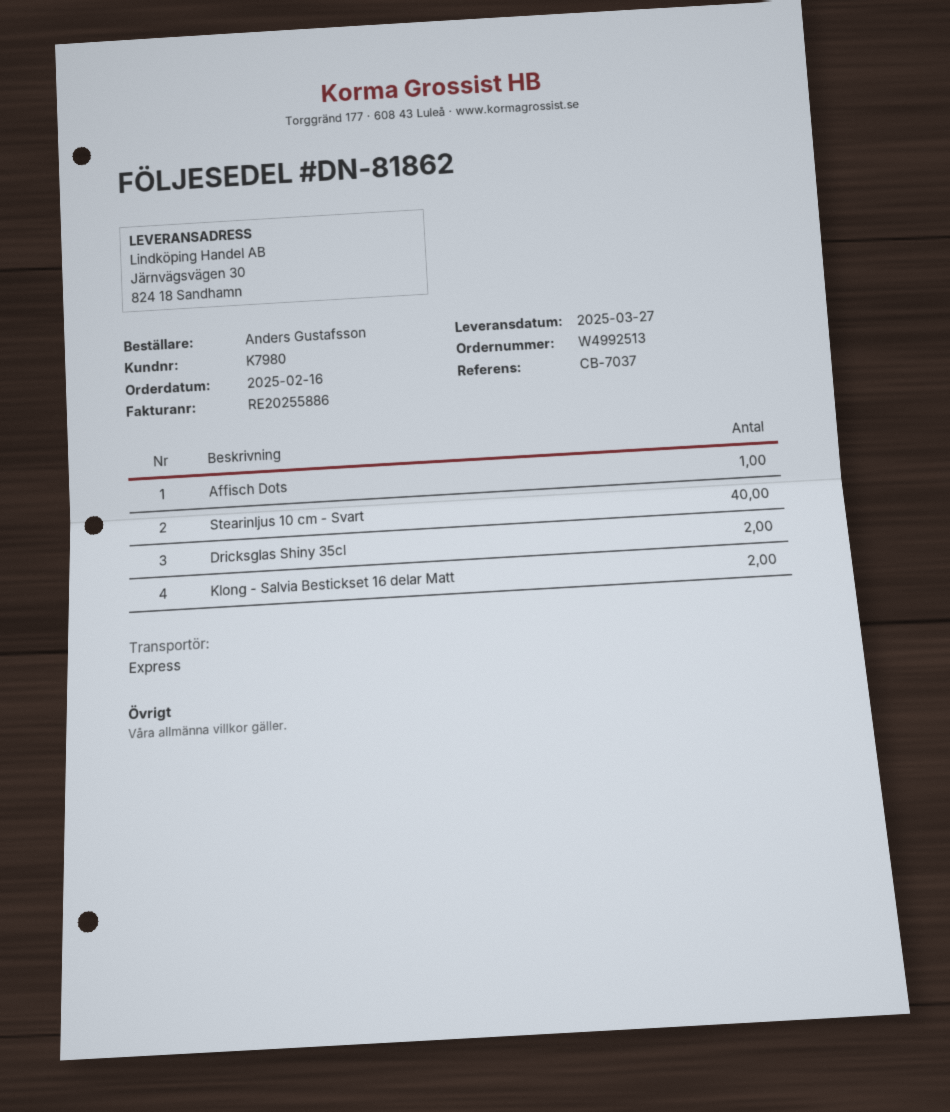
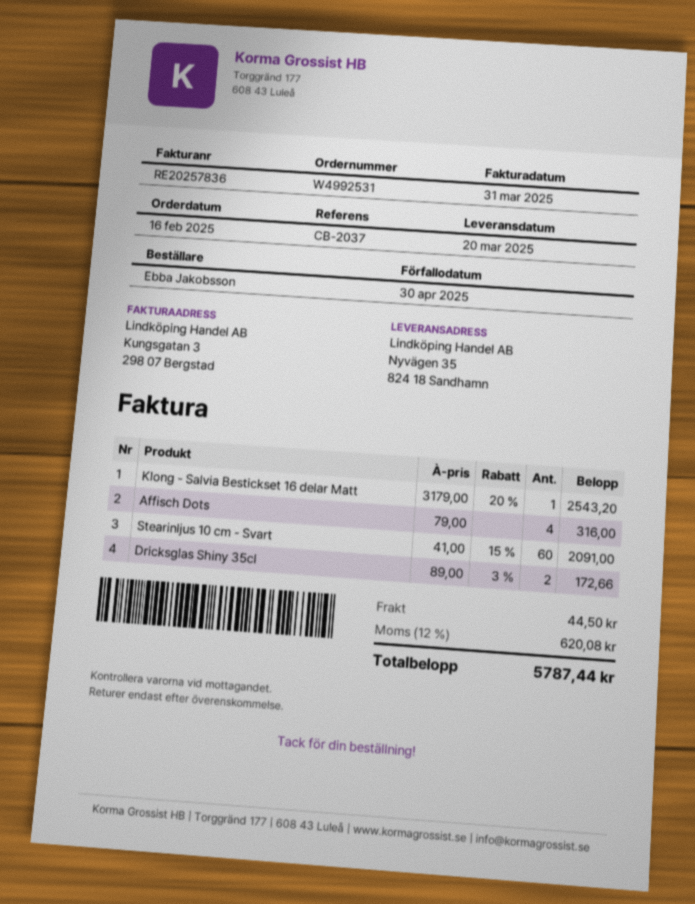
order number: W4992513 -> W4992531
delivery date: 2025-03-27 -> 2025-03-20
invoice number: RE20255886 -> RE20257836
reference: CB-7037 -> CB-2037
ordered by: Anders Gustafsson -> Ebba Jakobsson
ship to: Järnvägsvägen 30, 824 18 Sandhamn -> Nyvägen 35, 824 18 Sandhamn
Affisch Dots: 1 -> 4
Stearinljus 10 cm - Svart: 40 -> 60
Klong - Salvia Bestickset 16 delar Matt: 2 -> 1

